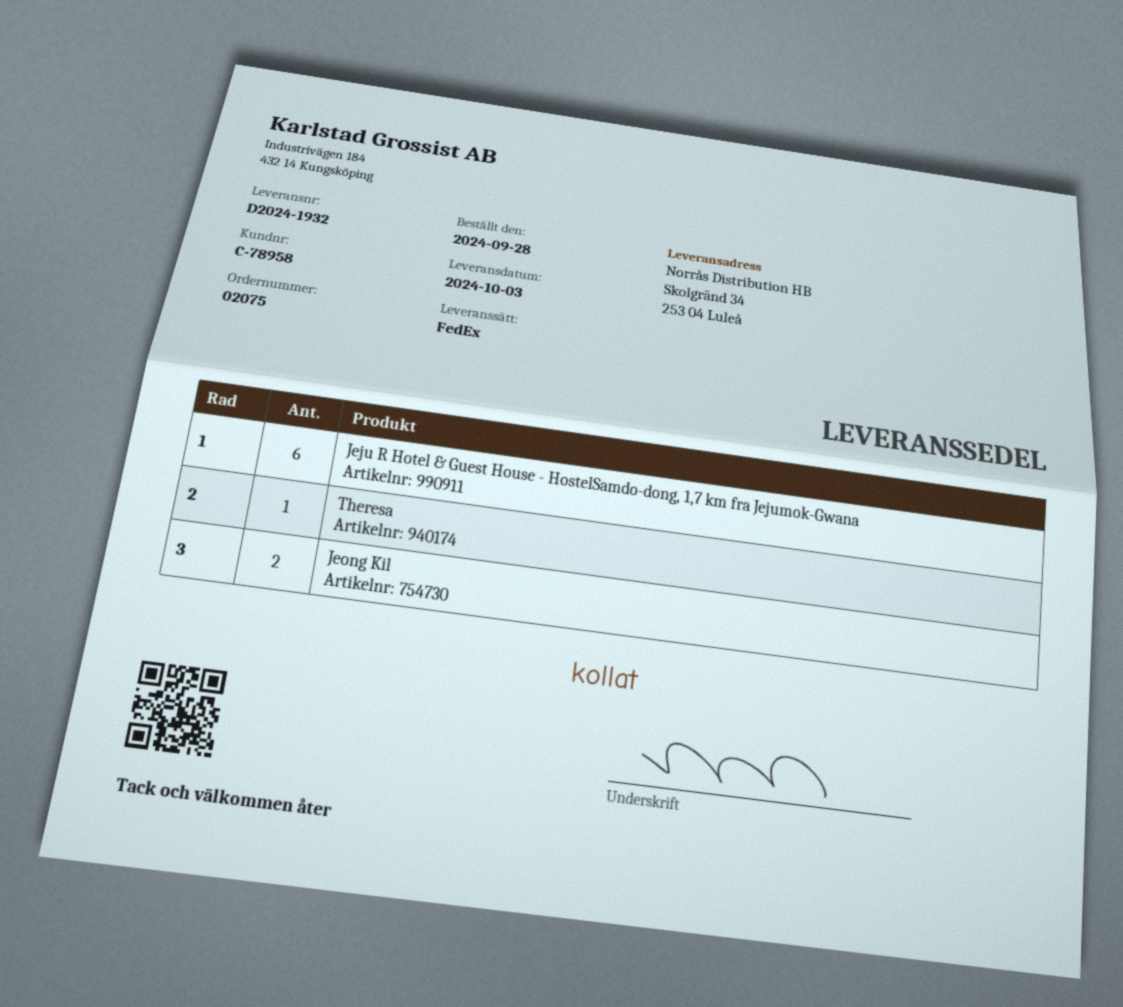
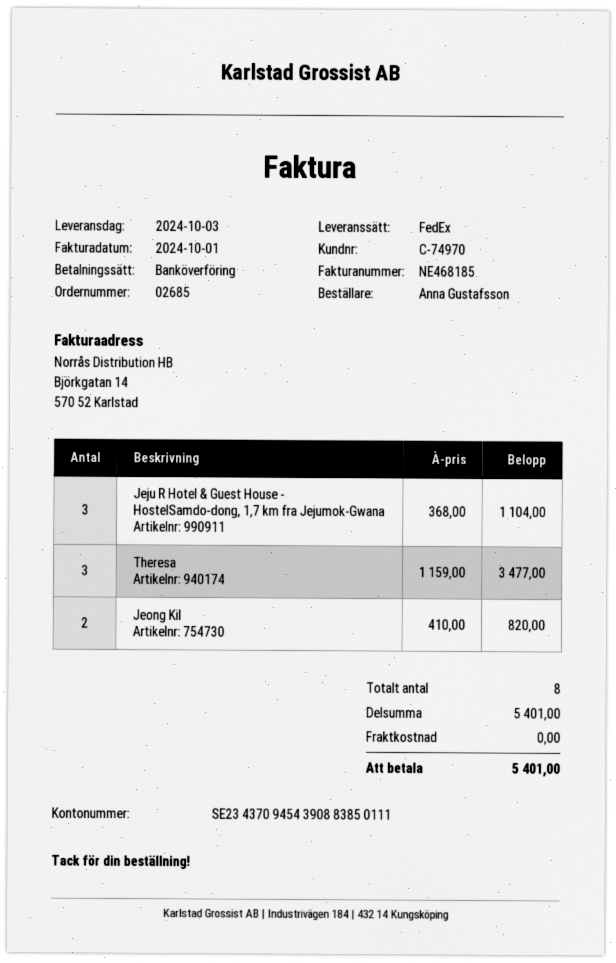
order number: 02075 -> 02685
customer number: C-78958 -> C-74970
Jeju R Hotel & Guest House - HostelSamdo-dong, 1,7 km fra Jejumok-Gwana: 6 -> 3
Theresa: 1 -> 3

